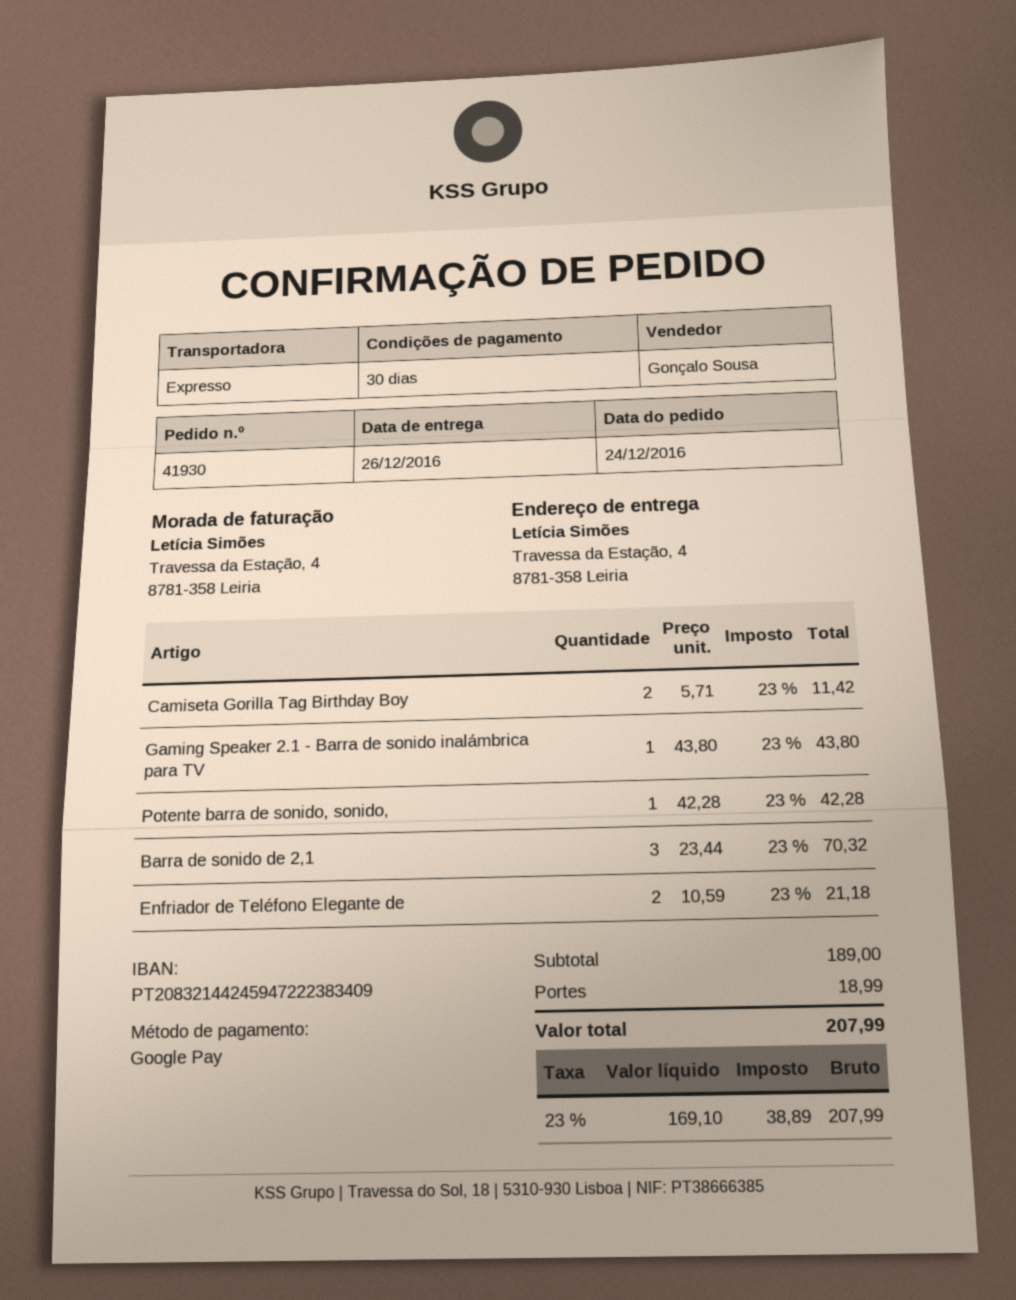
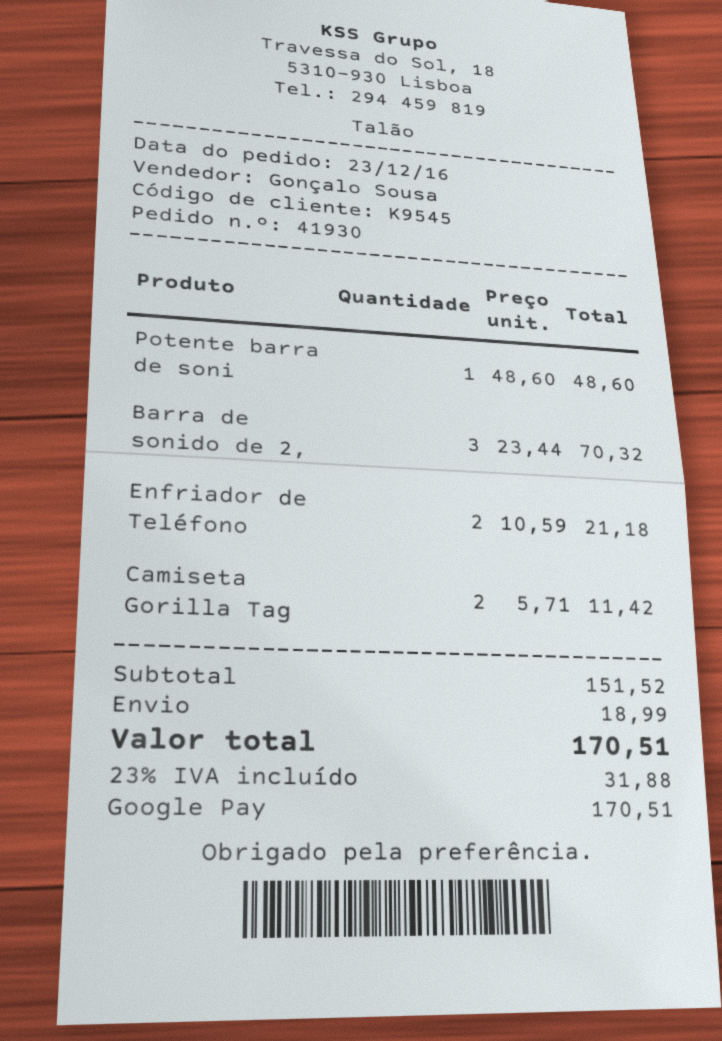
order date: 2016-12-24 -> 2016-12-23
Gaming Speaker 2.1 - Barra de sonido inalámbrica para TV: 1 x 43.80 = 43.80 -> none
Potente barra de sonido, sonido,: 1 x 42.28 = 42.28 -> 1 x 48.60 = 48.60
subtotal: 189.00 -> 151.52
tax: 23% = 38.89 -> 23% = 31.88
total: 207.99 -> 170.51

